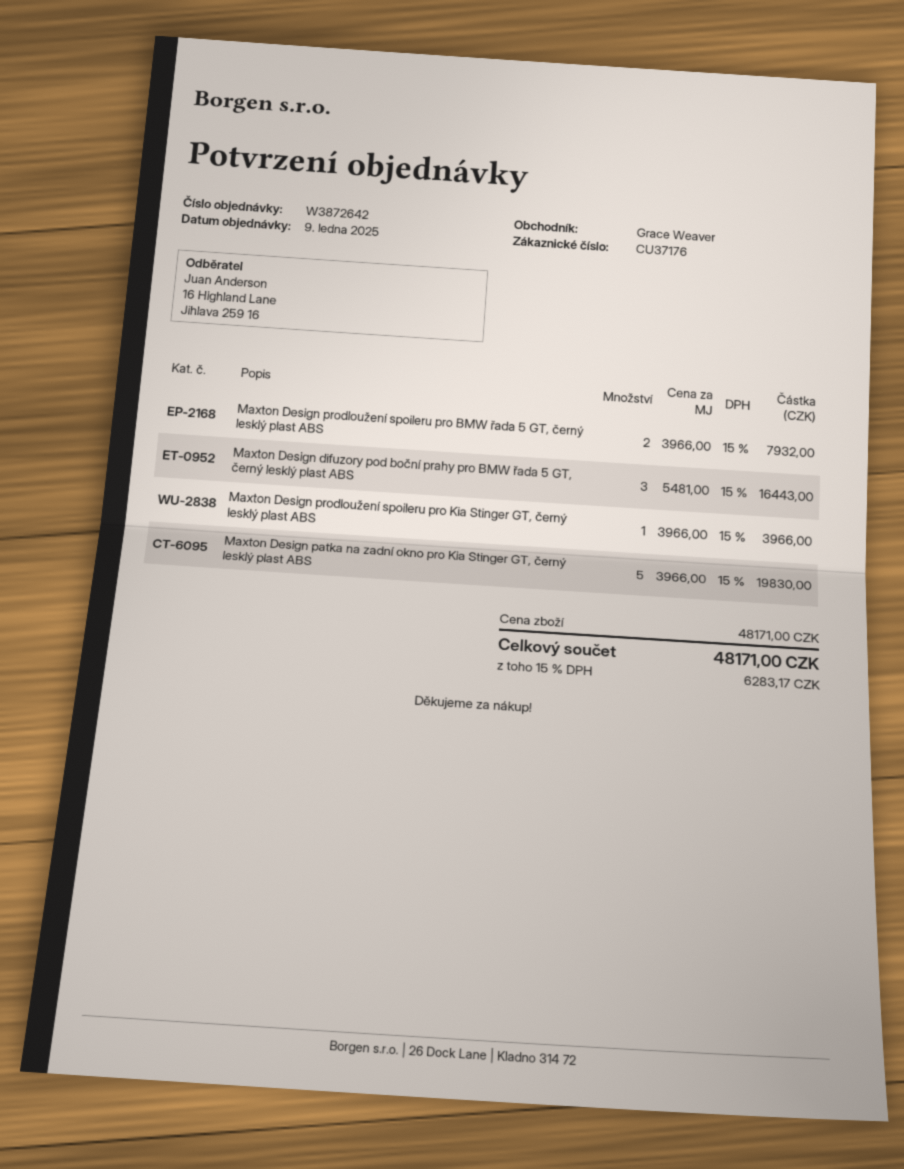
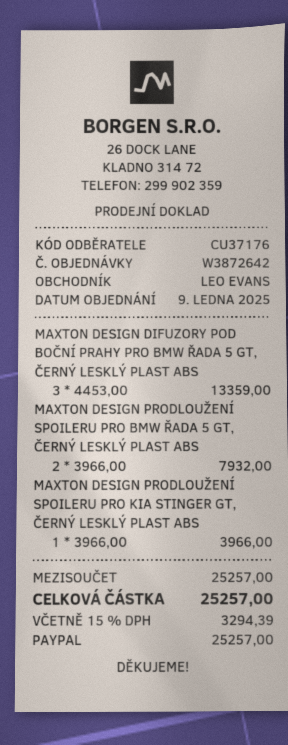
sales rep: Grace Weaver -> LEO EVANS
Maxton Design difuzory pod boční prahy pro BMW řada 5 GT, černý lesklý plast ABS: 3 x 5481.00 = 16443.00 -> 3 x 4453.00 = 13359.00
Maxton Design patka na zadní okno pro Kia Stinger GT, černý lesklý plast ABS: 5 x 3966.00 = 19830.00 -> none
subtotal: 48171.00 -> 25257.00
tax: 15% = 6283.17 -> 15% = 3294.39
total: 48171.00 -> 25257.00

